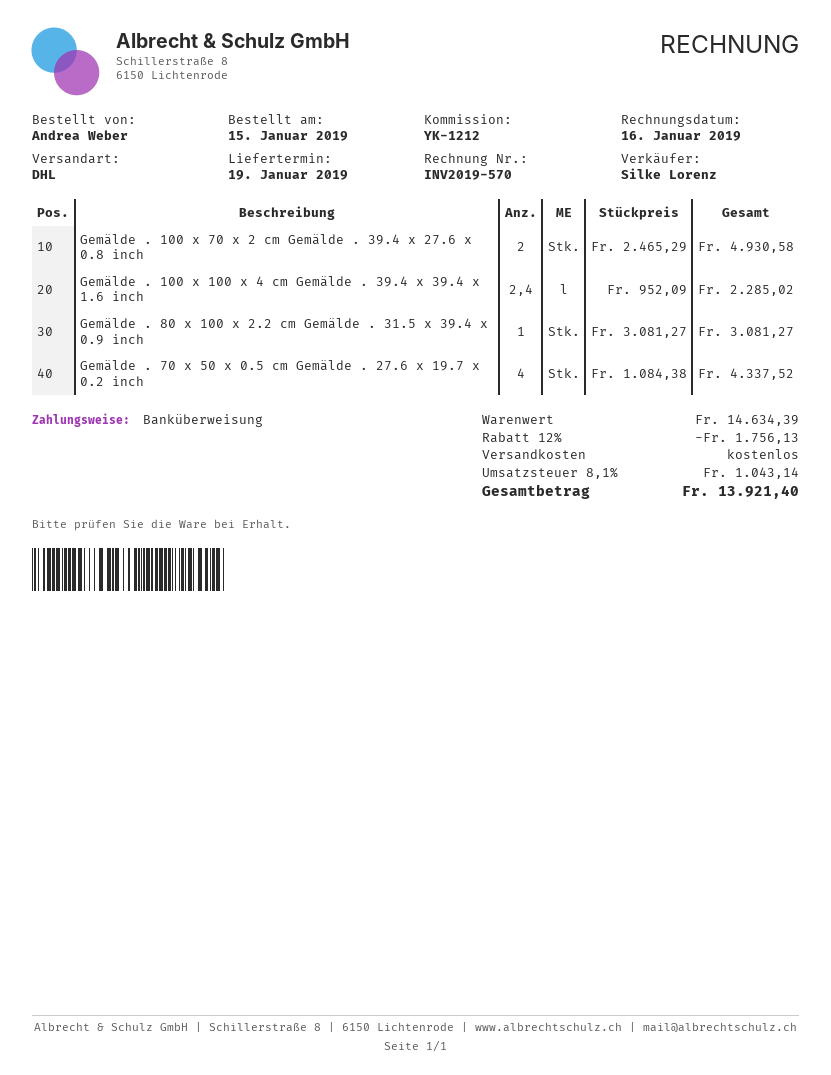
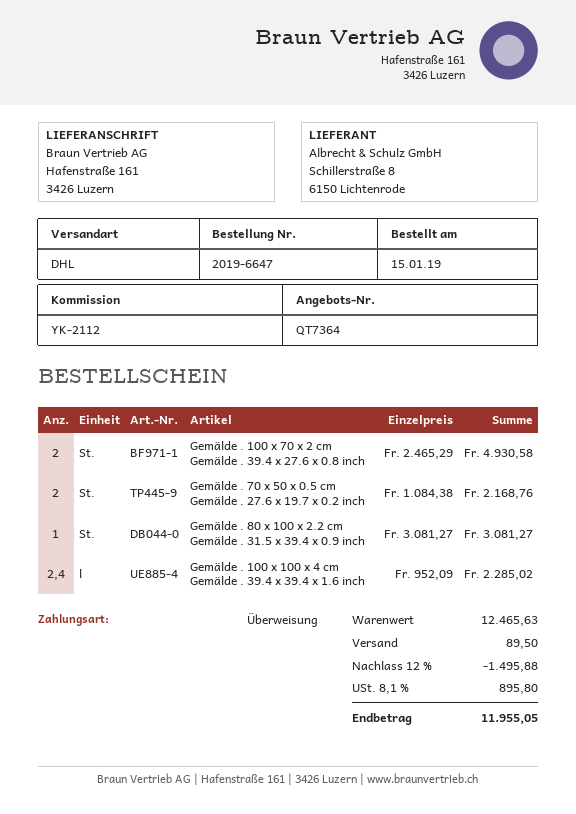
reference: YK-1212 -> YK-2112
Gemälde . 70 x 50 x 0.5 cm Gemälde . 27.6 x 19.7 x 0.2 inch: 4 x 1084.38 = 4337.52 -> 2 x 1084.38 = 2168.76
subtotal: 14634.39 -> 12465.63
discount: 12% = 1756.13 -> 12% = 1495.88
shipping: 0.00 -> 89.50
tax: 8.1% = 1043.14 -> 8.1% = 895.80
total: 13921.40 -> 11955.05

